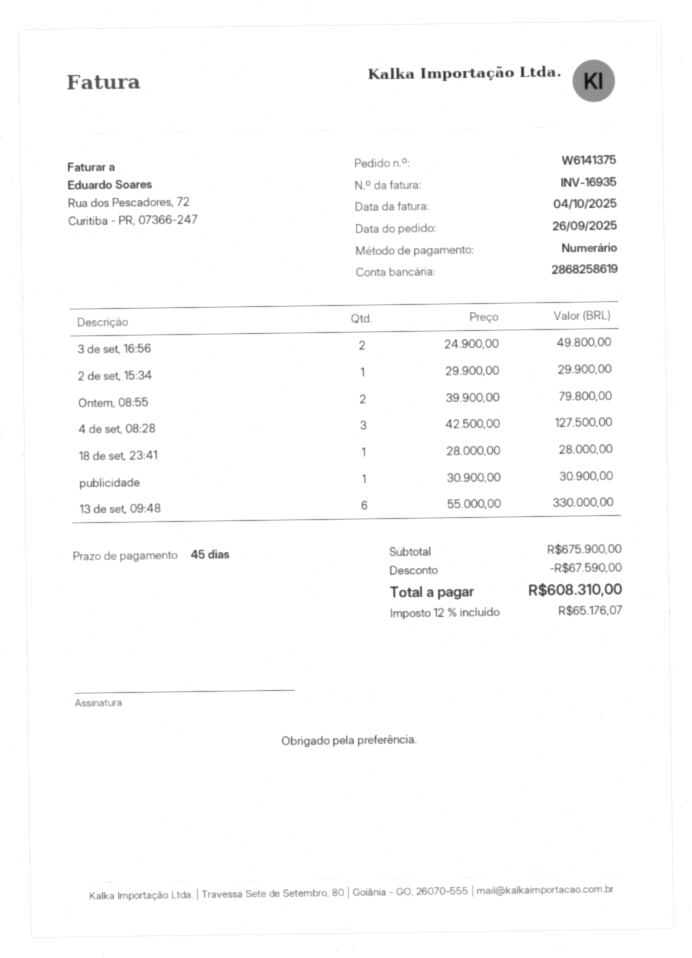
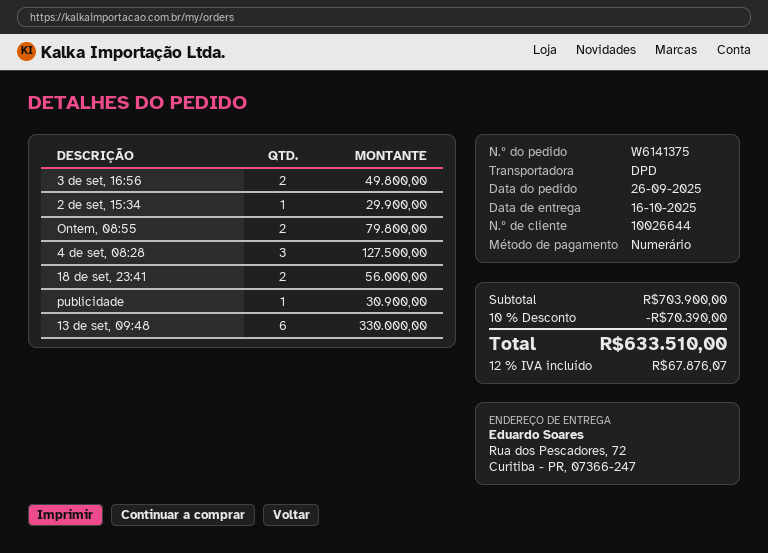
18 de set, 23:41: 1 for 28000.00 -> 2 for 56000.00
subtotal: 675900.00 -> 703900.00
discount: 67590.00 -> 70390.00
tax: 12% = 65176.07 -> 12% = 67876.07
total: 608310.00 -> 633510.00

